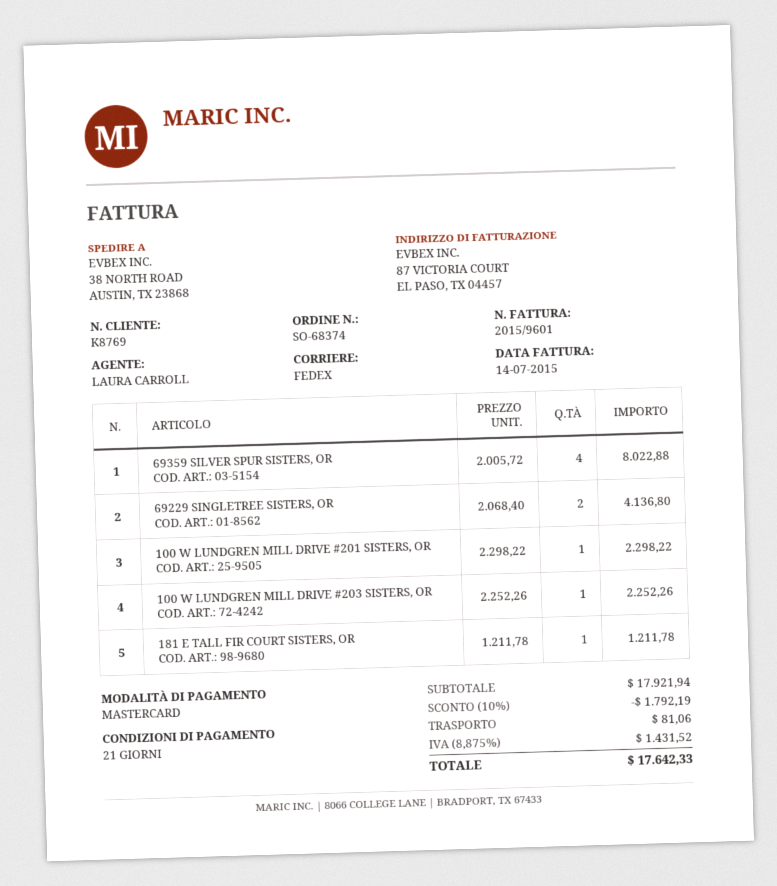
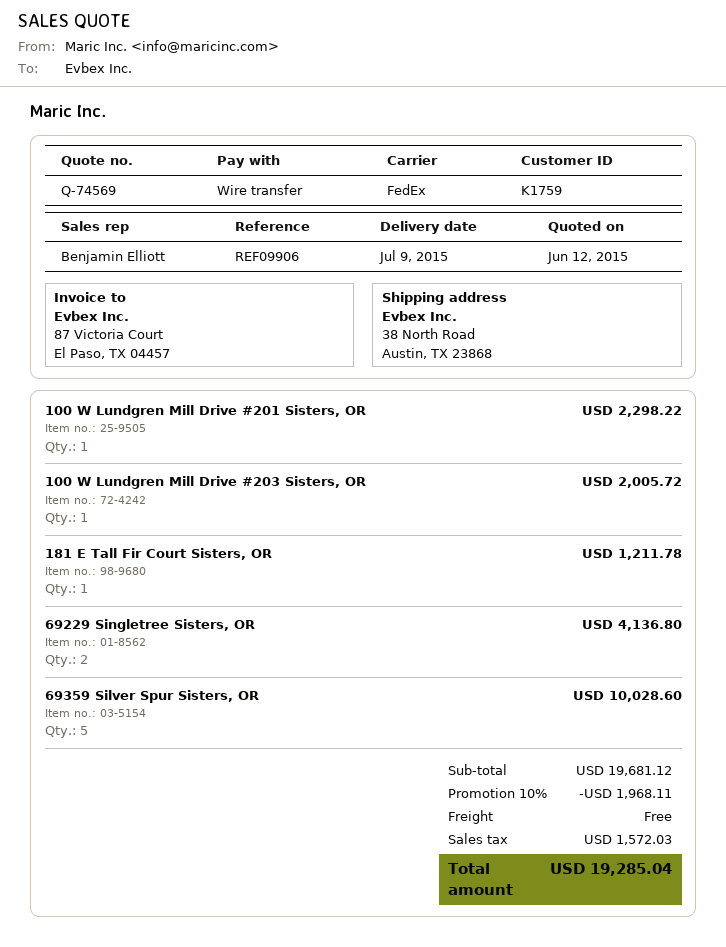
customer number: K8769 -> K1759
sales rep: LAURA CARROLL -> Benjamin Elliott
payment method: Mastercard -> bank transfer
69359 SILVER SPUR SISTERS, OR: 4 for 8022.88 -> 5 for 10028.60
100 W LUNDGREN MILL DRIVE #203 SISTERS, OR: 1 for 2252.26 -> 1 for 2005.72
subtotal: 17921.94 -> 19681.12
discount: 10% = 1792.19 -> 10% = 1968.11
shipping: 81.06 -> 0.00
tax: 1431.52 -> 1572.03
total: 17642.33 -> 19285.04

